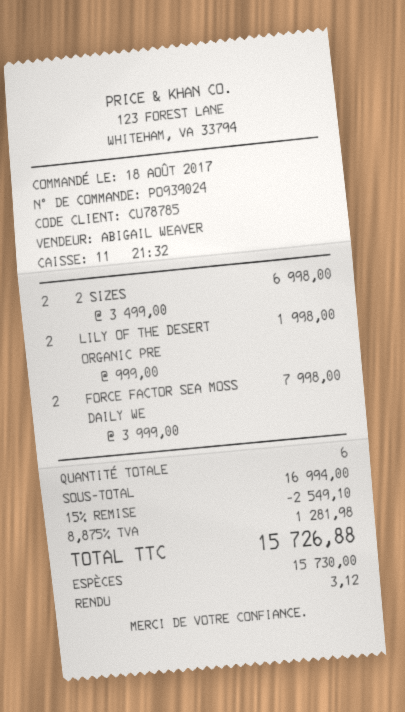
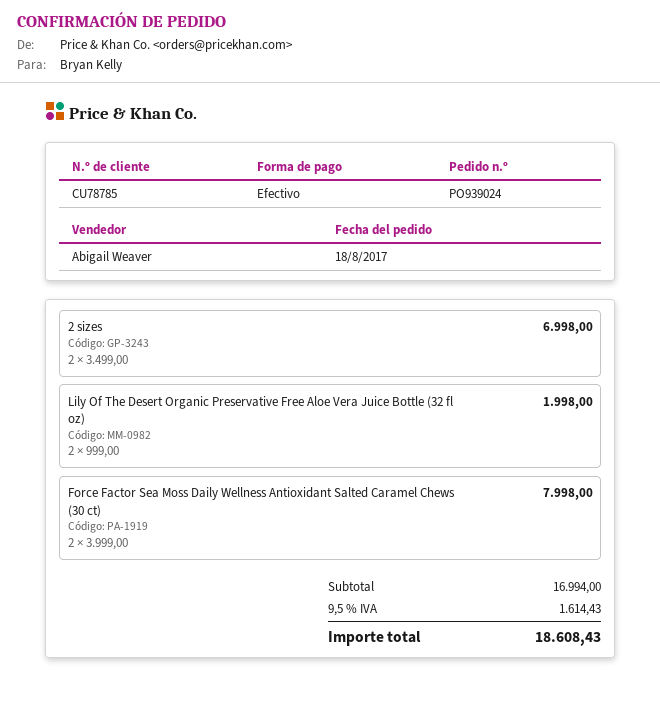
discount: 15% = 2549.10 -> none
tax: 8.875% = 1281.98 -> 9.5% = 1614.43
total: 15726.88 -> 18608.43

